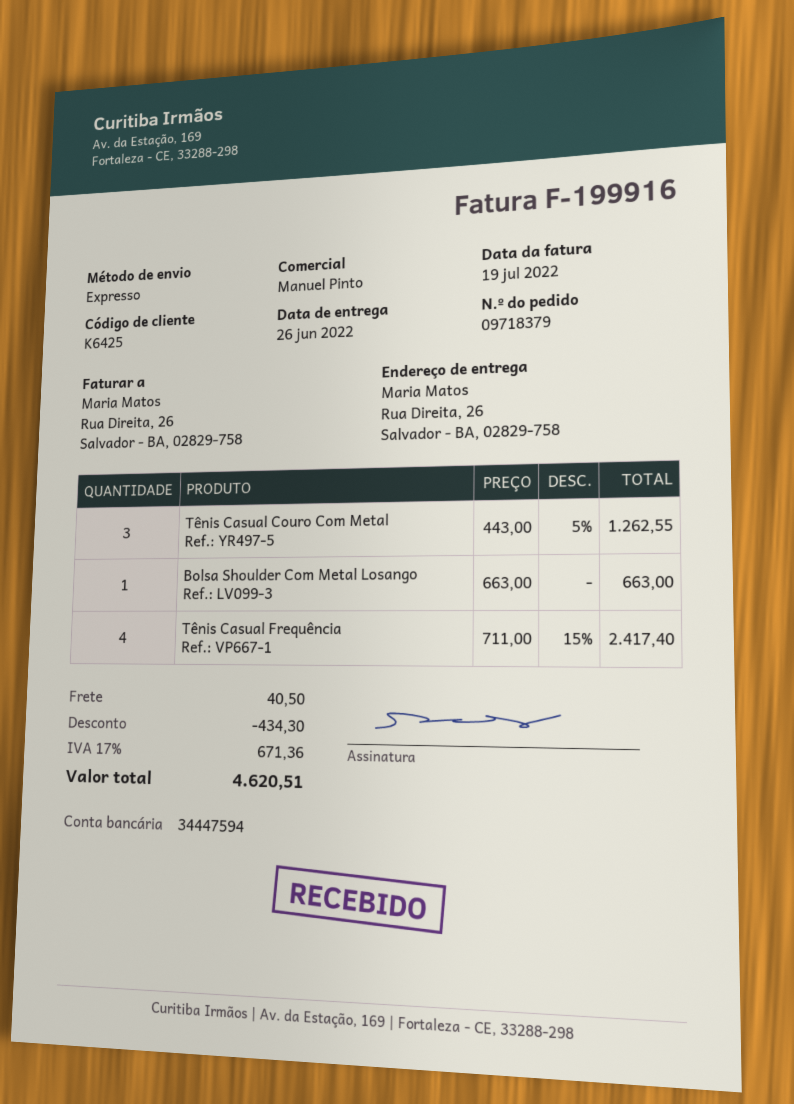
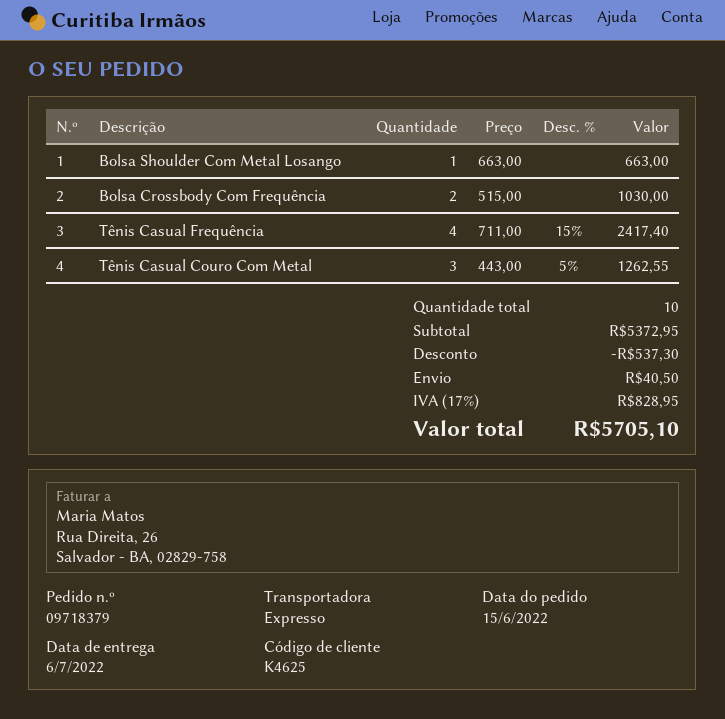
delivery date: 2022-06-26 -> 2022-07-06
customer number: K6425 -> K4625
Bolsa Crossbody Com Frequência: none -> 2 x 515.00 = 1030.00
discount: 434.30 -> 537.30
tax: 17% = 671.36 -> 17% = 828.95
total: 4620.51 -> 5705.10

